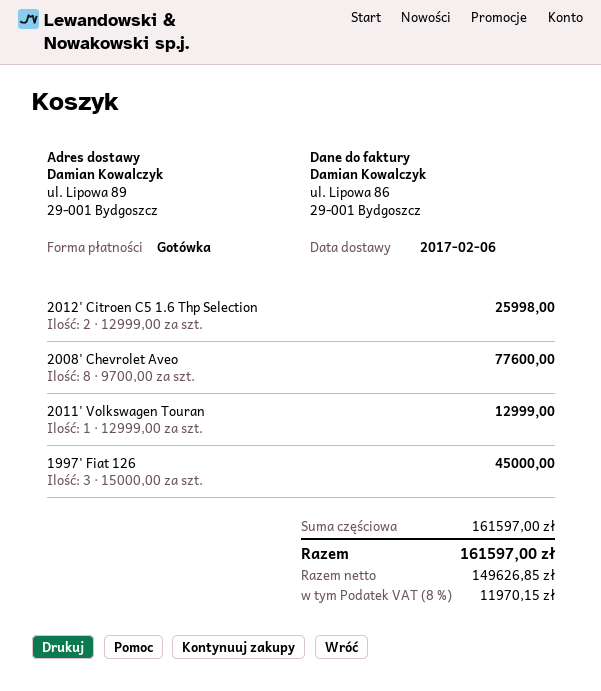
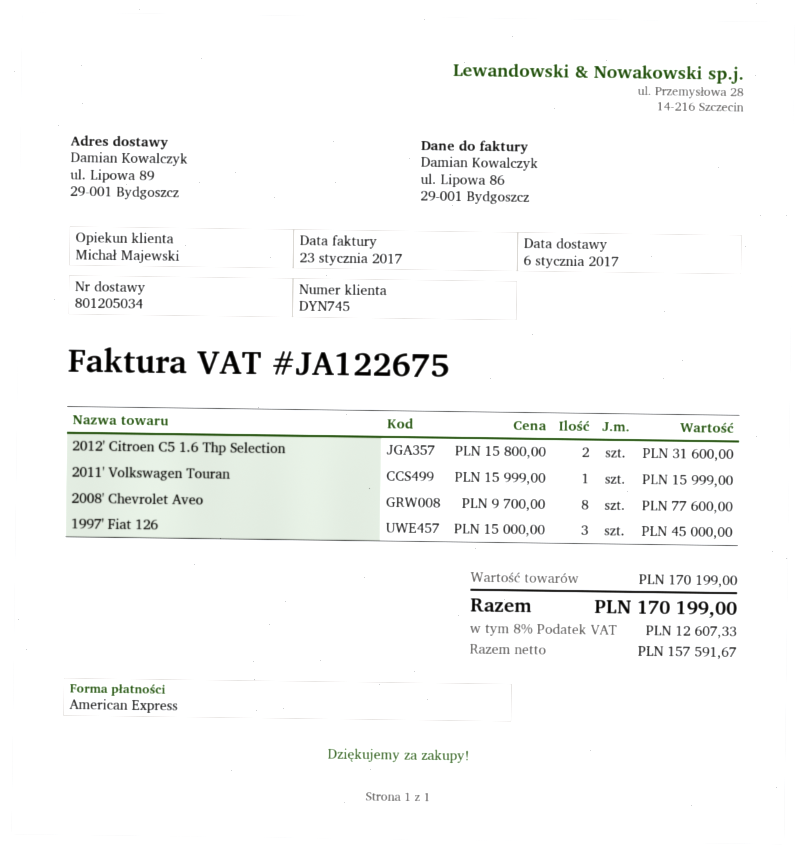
delivery date: 2017-02-06 -> 2017-01-06
payment method: cash -> American Express
2012' Citroen C5 1.6 Thp Selection: 2 x 12999.00 = 25998.00 -> 2 x 15800.00 = 31600.00
2011' Volkswagen Touran: 1 x 12999.00 = 12999.00 -> 1 x 15999.00 = 15999.00
subtotal: 161597.00 -> 170199.00
net: 149626.85 -> 157591.67
tax: 8% = 11970.15 -> 8% = 12607.33
total: 161597.00 -> 170199.00

